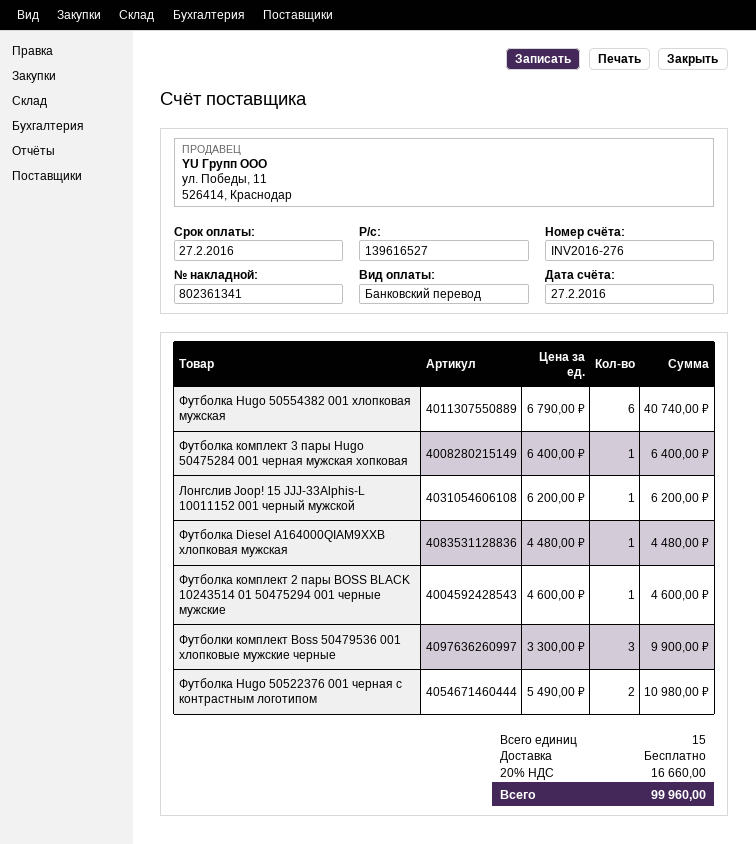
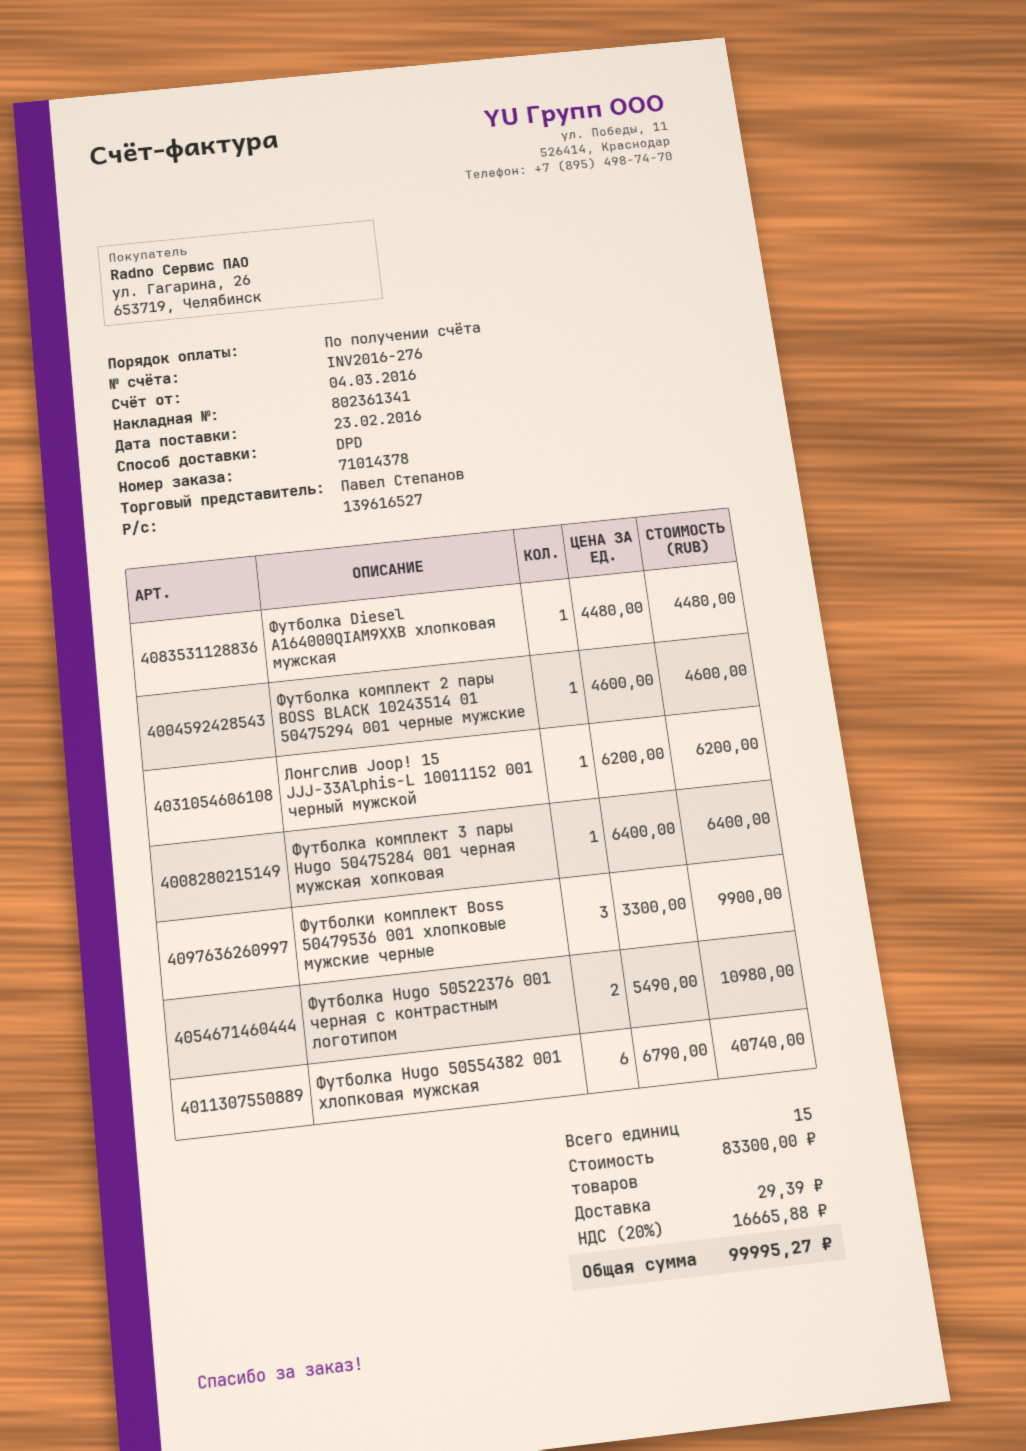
invoice date: 2016-02-27 -> 2016-03-04
shipping: 0.00 -> 29.39
tax: 20% = 16660.00 -> 20% = 16665.88
total: 99960.00 -> 99995.27

